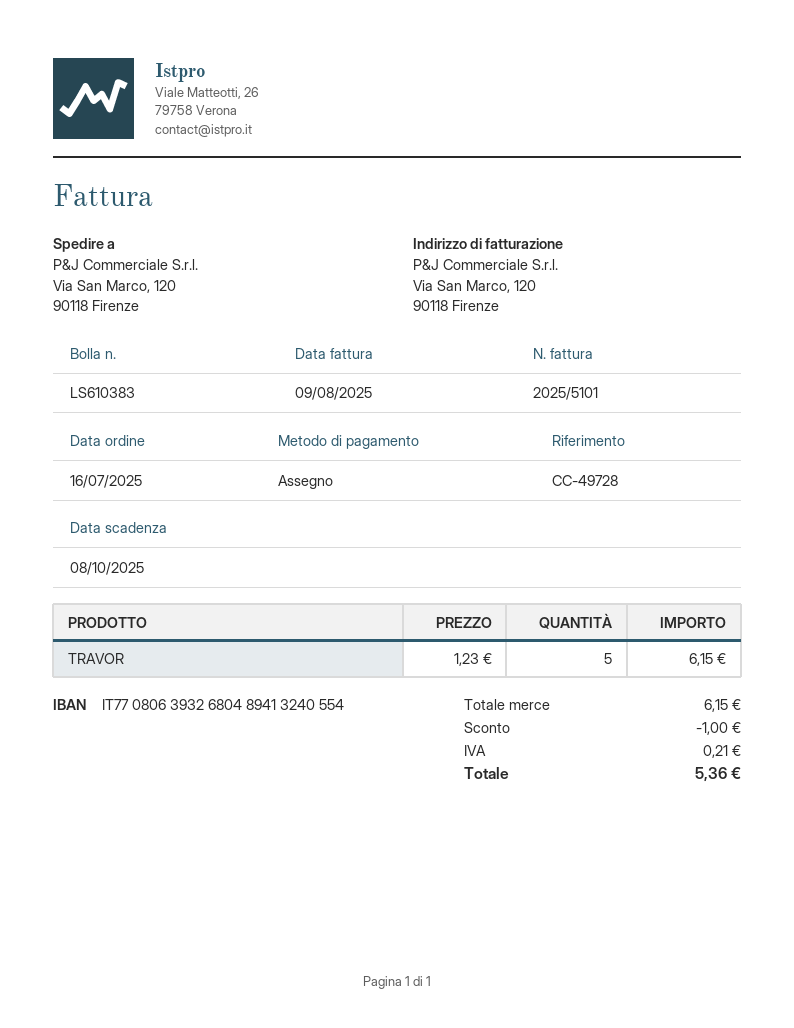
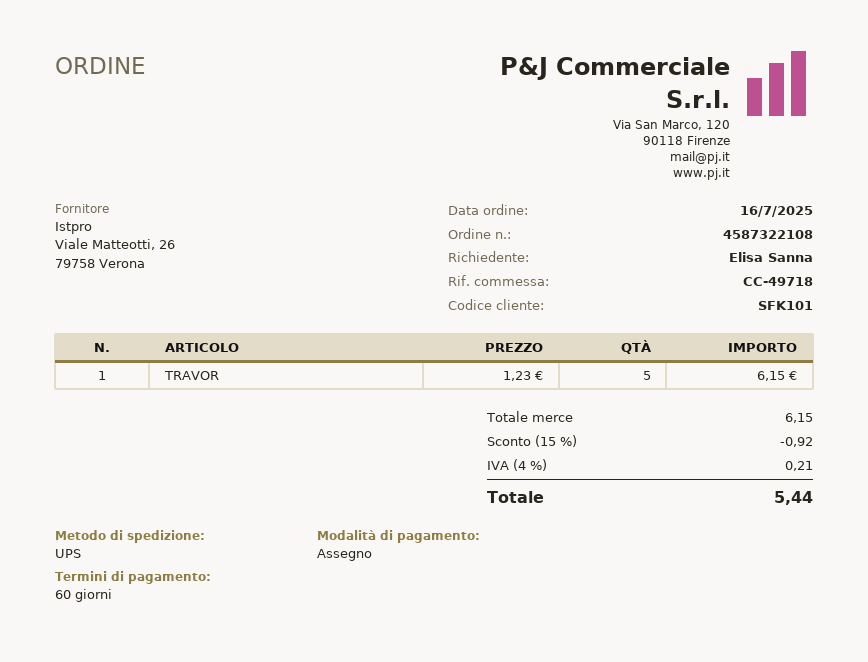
reference: CC-49728 -> CC-49718
discount: 1.00 -> 0.92
total: 5.36 -> 5.44

